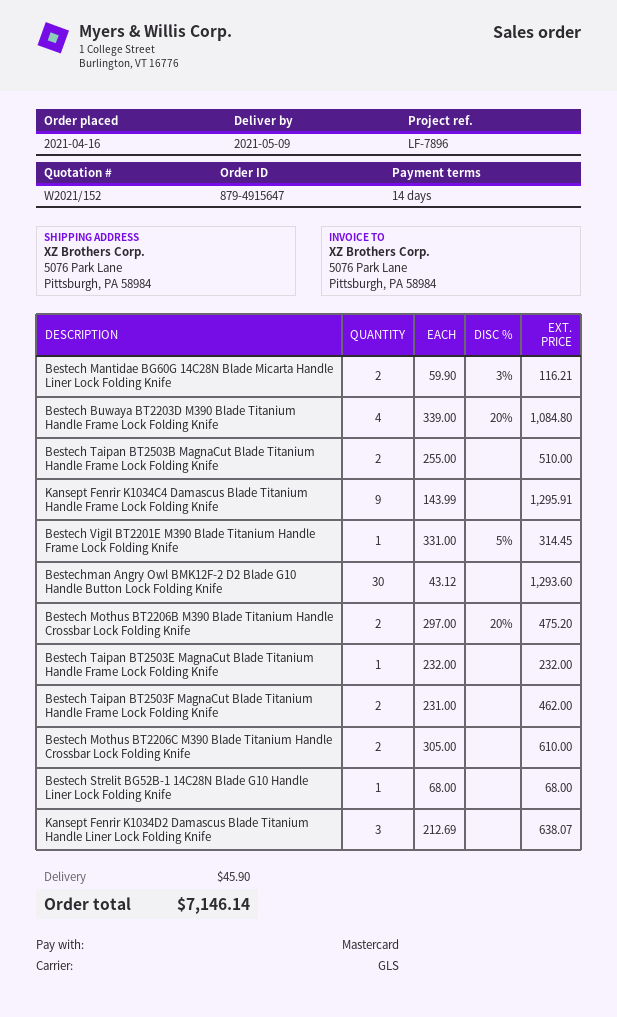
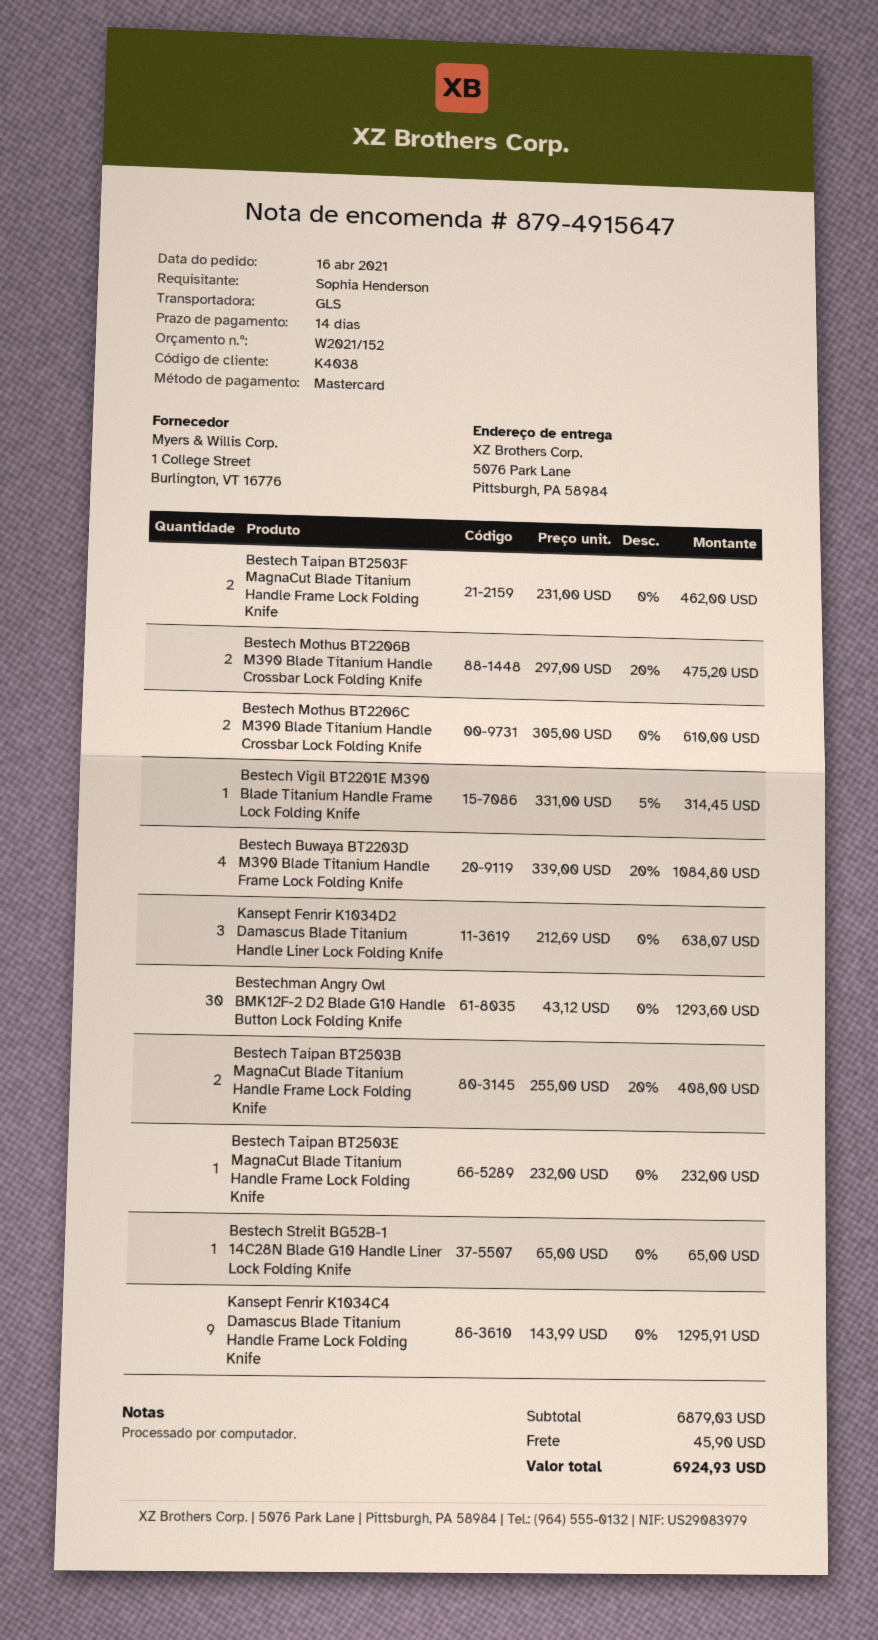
Bestech Mantidae BG60G 14C28N Blade Micarta Handle Liner Lock Folding Knife: 2 x 59.90 - 3% = 116.21 -> none
Bestech Taipan BT2503B MagnaCut Blade Titanium Handle Frame Lock Folding Knife: 2 x 255.00 = 510.00 -> 2 x 255.00 - 20% = 408.00
Bestech Strelit BG52B-1 14C28N Blade G10 Handle Liner Lock Folding Knife: 1 x 68.00 = 68.00 -> 1 x 65.00 = 65.00
total: 7146.14 -> 6924.93

